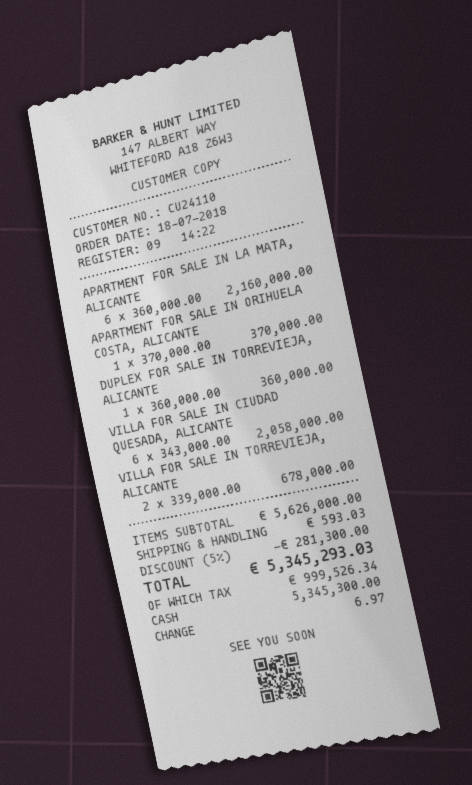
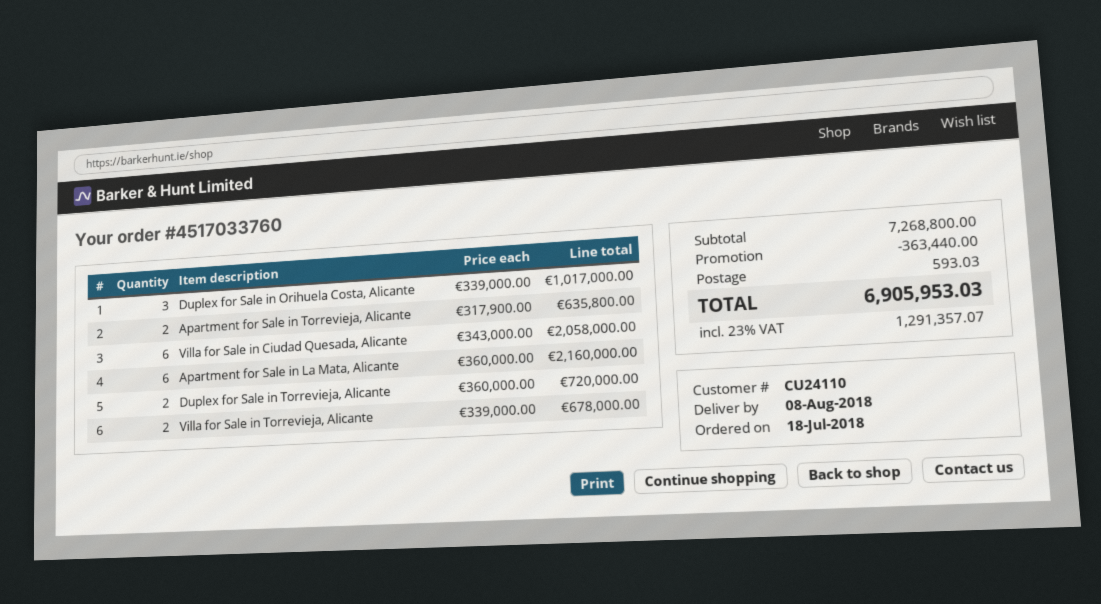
APARTMENT FOR SALE IN ORIHUELA COSTA, ALICANTE: 1 x 370000.00 = 370000.00 -> none
DUPLEX FOR SALE IN TORREVIEJA, ALICANTE: 1 x 360000.00 = 360000.00 -> 2 x 360000.00 = 720000.00
Duplex for Sale in Orihuela Costa, Alicante: none -> 3 x 339000.00 = 1017000.00
Apartment for Sale in Torrevieja, Alicante: none -> 2 x 317900.00 = 635800.00
subtotal: 5626000.00 -> 7268800.00
discount: 281300.00 -> 363440.00
tax: 999526.34 -> 1291357.07
total: 5345293.03 -> 6905953.03

